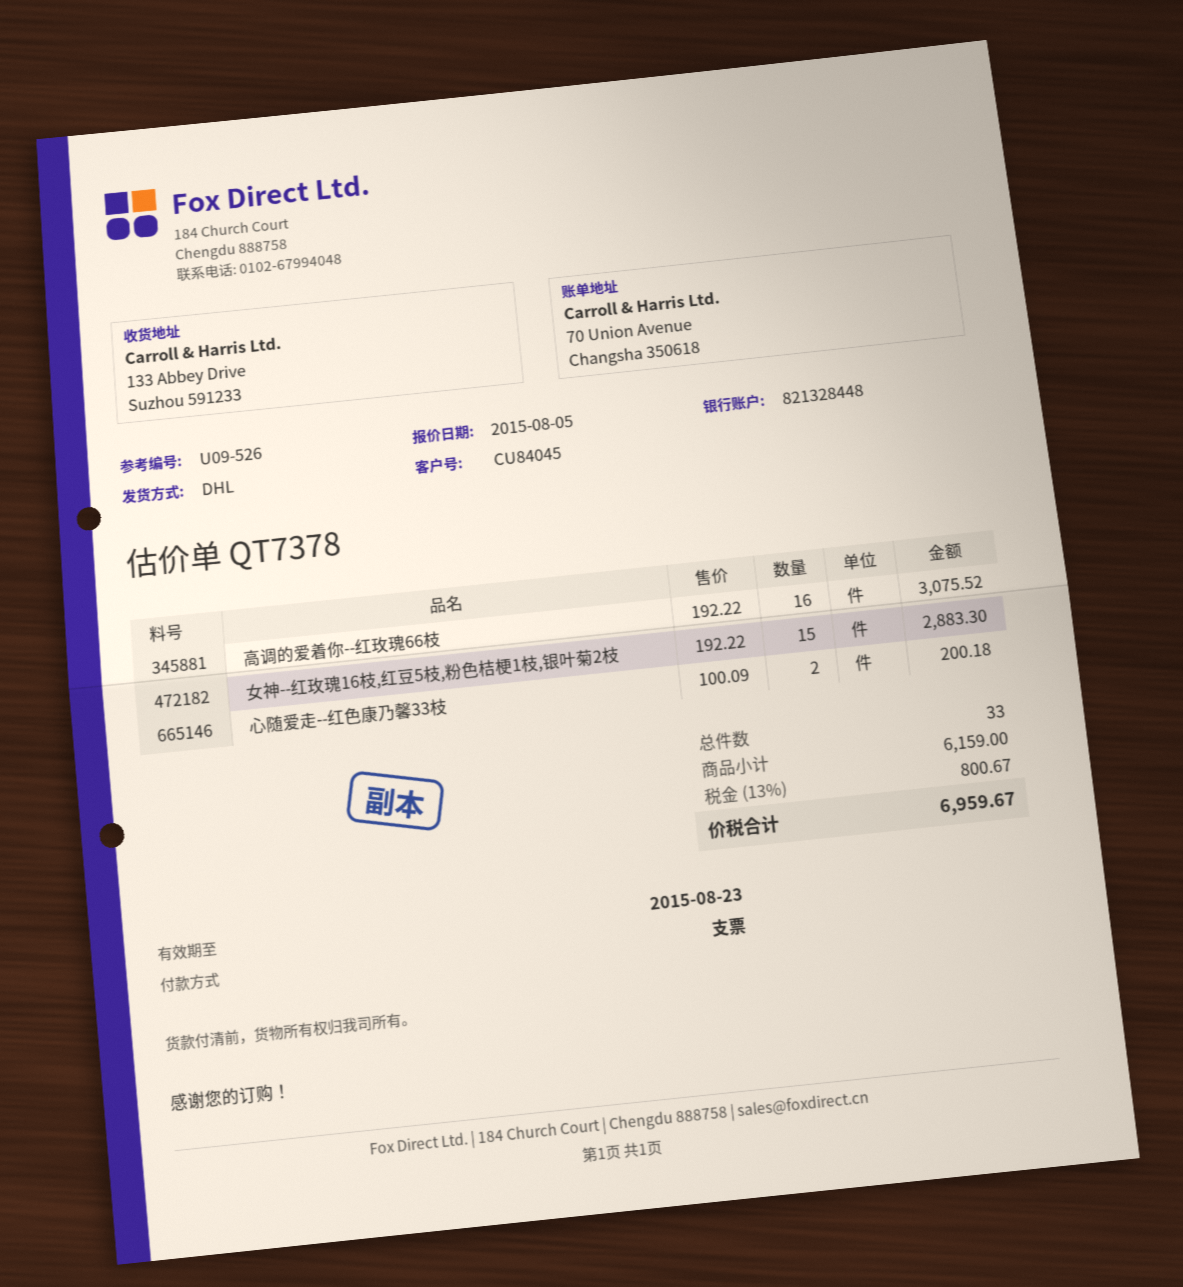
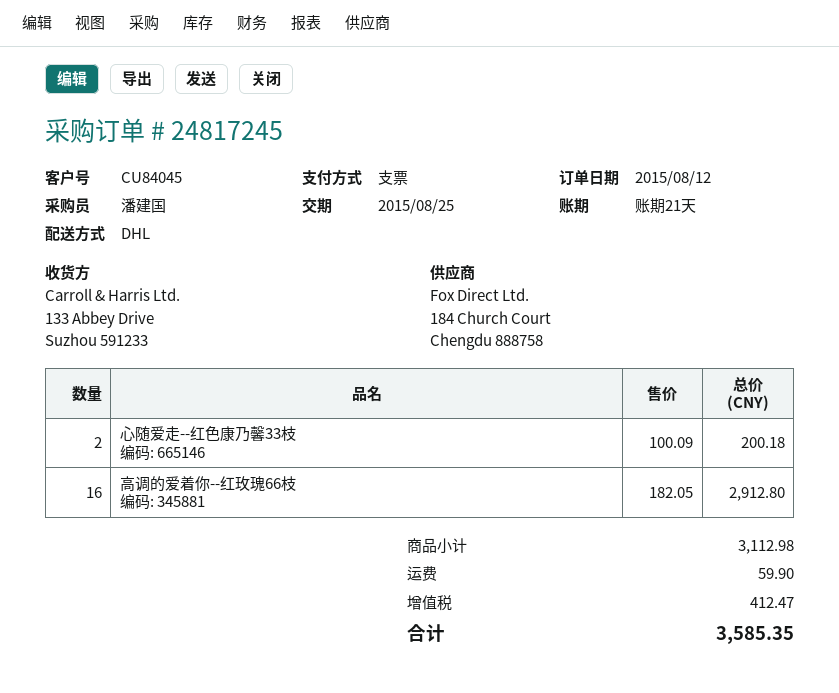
高调的爱着你--红玫瑰66枝: 16 x 192.22 = 3075.52 -> 16 x 182.05 = 2912.80
女神--红玫瑰16枝,红豆5枝,粉色桔梗1枝,银叶菊2枝: 15 x 192.22 = 2883.30 -> none
subtotal: 6159.00 -> 3112.98
shipping: none -> 59.90
tax: 800.67 -> 412.47
total: 6959.67 -> 3585.35

